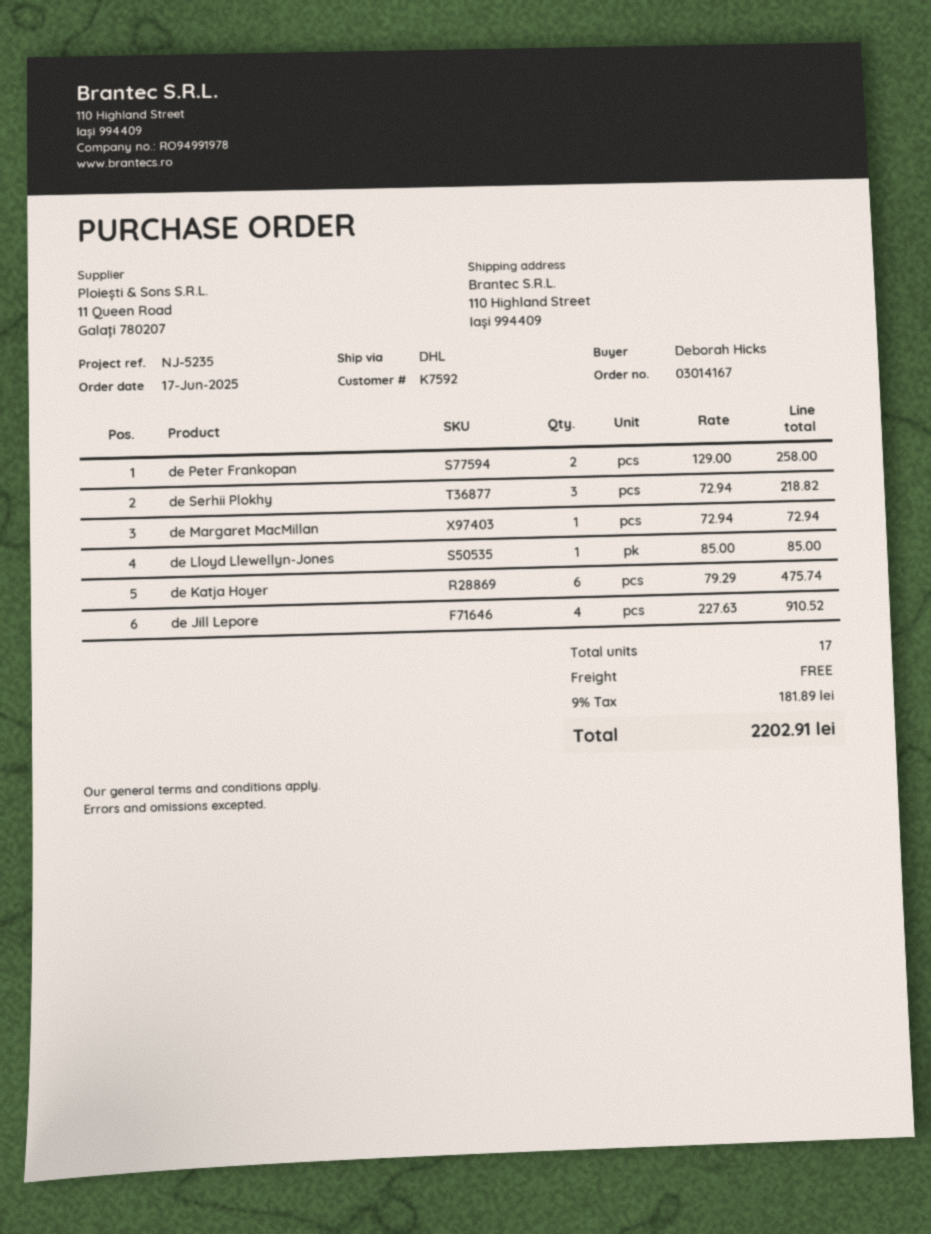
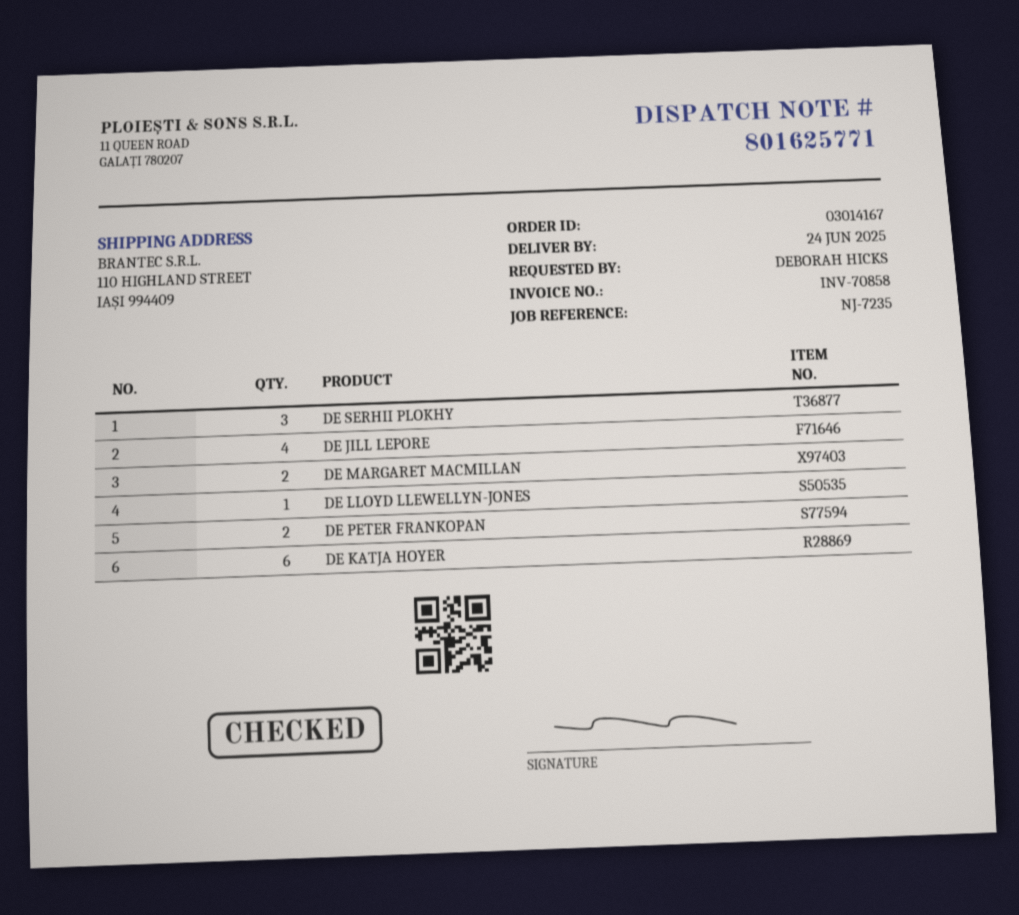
reference: NJ-5235 -> NJ-7235
de Margaret MacMillan: 1 -> 2

